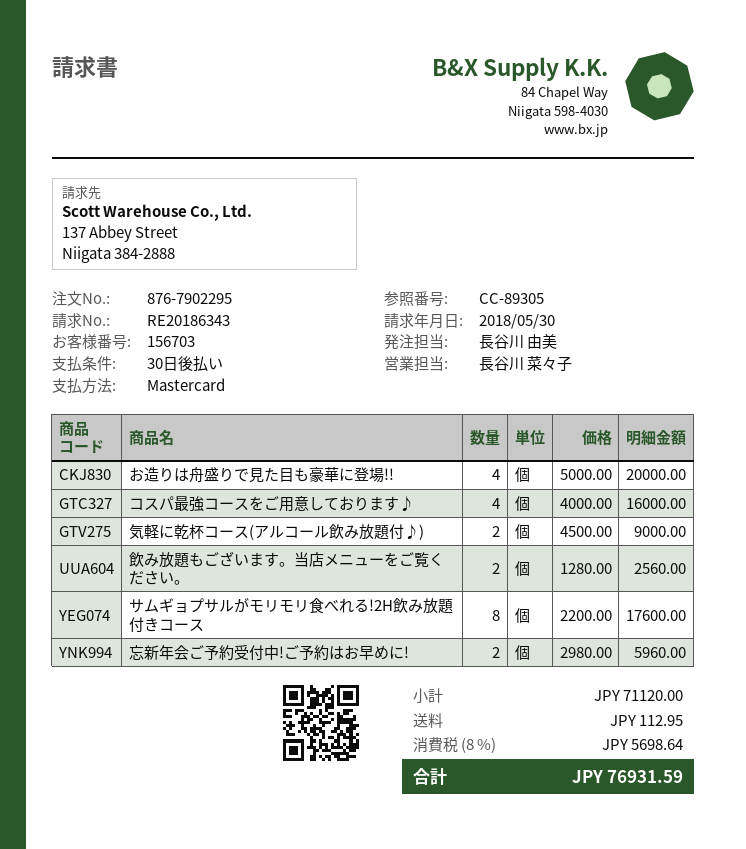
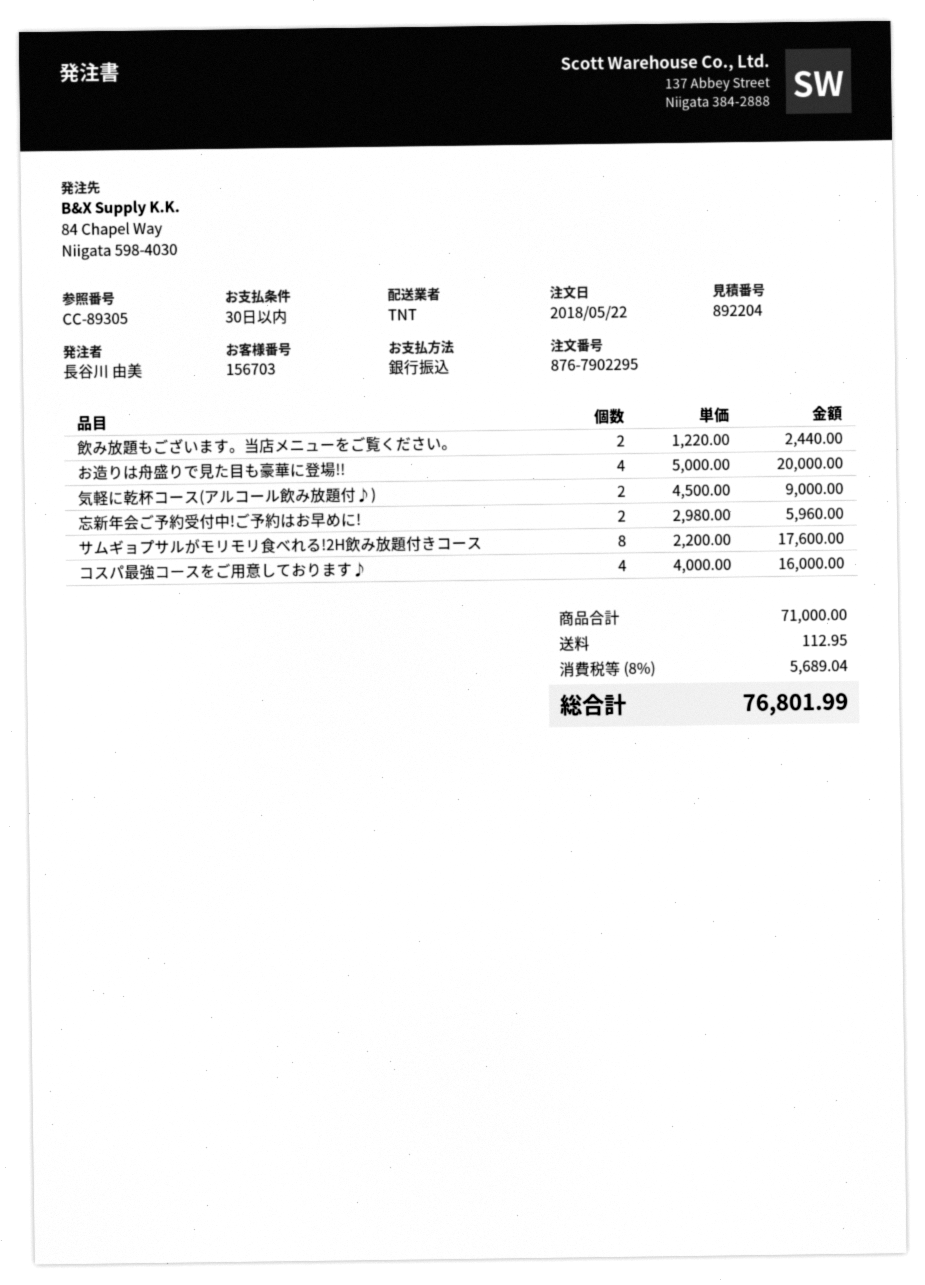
payment method: Mastercard -> bank transfer
飲み放題もございます。当店メニューをご覧ください。: 2 x 1280.00 = 2560.00 -> 2 x 1220.00 = 2440.00
subtotal: 71120.00 -> 71000.00
tax: 8% = 5698.64 -> 8% = 5689.04
total: 76931.59 -> 76801.99

